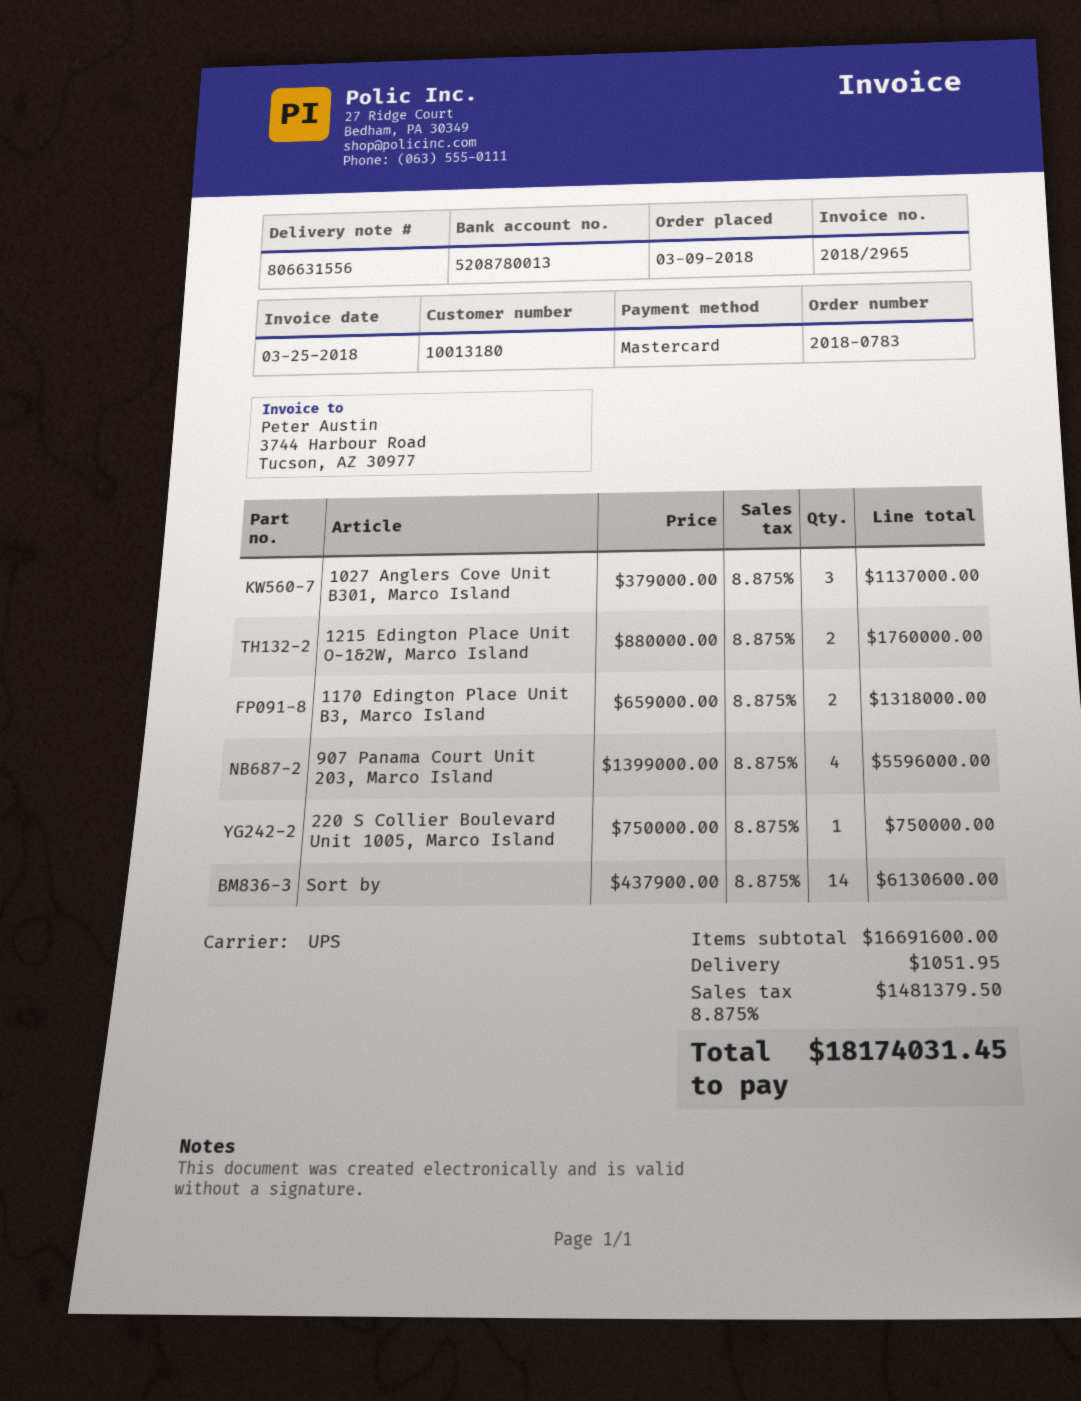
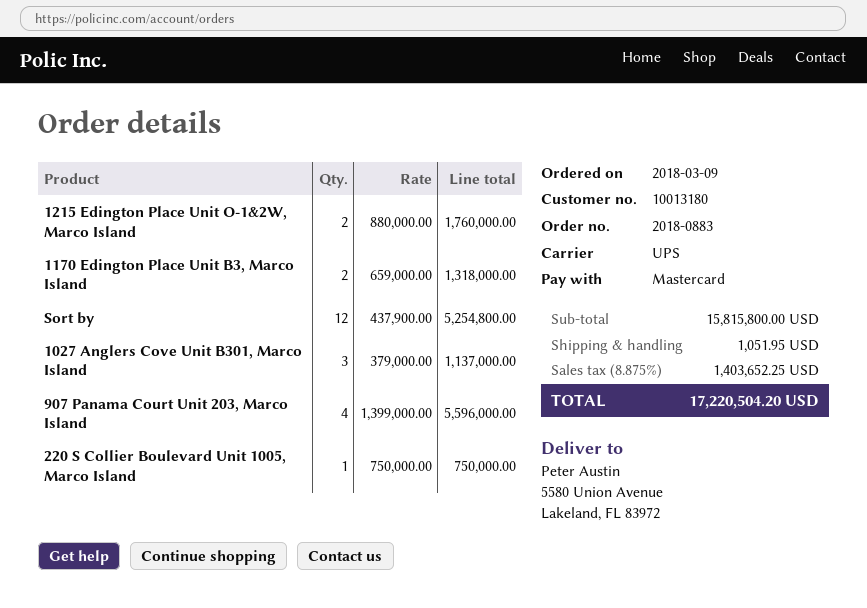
order number: 2018-0783 -> 2018-0883
Sort by: 14 x 437900.00 = 6130600.00 -> 12 x 437900.00 = 5254800.00
subtotal: 16691600.00 -> 15815800.00
tax: 8.875% = 1481379.50 -> 8.875% = 1403652.25
total: 18174031.45 -> 17220504.20

